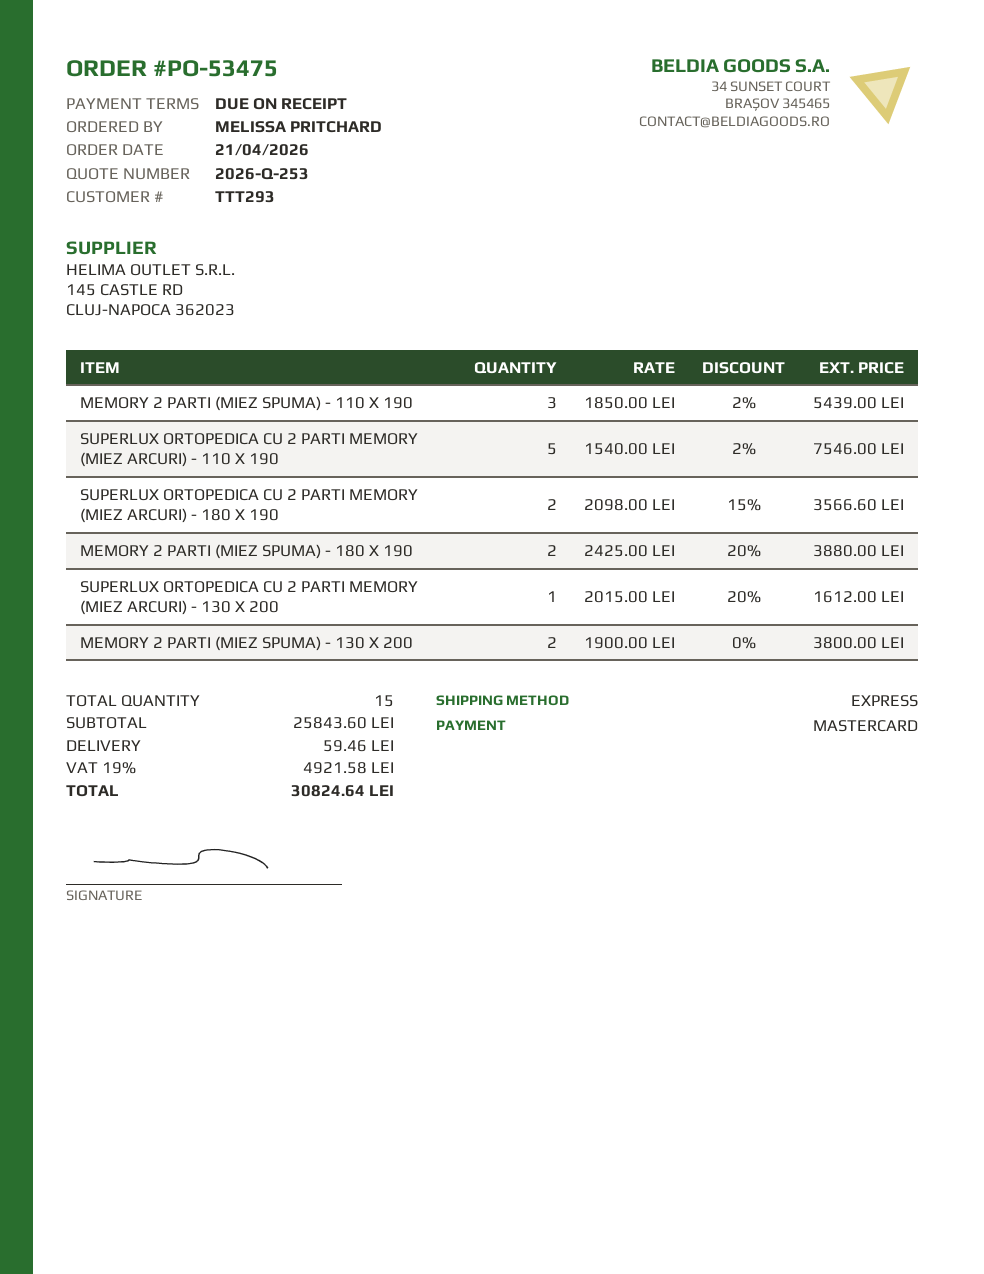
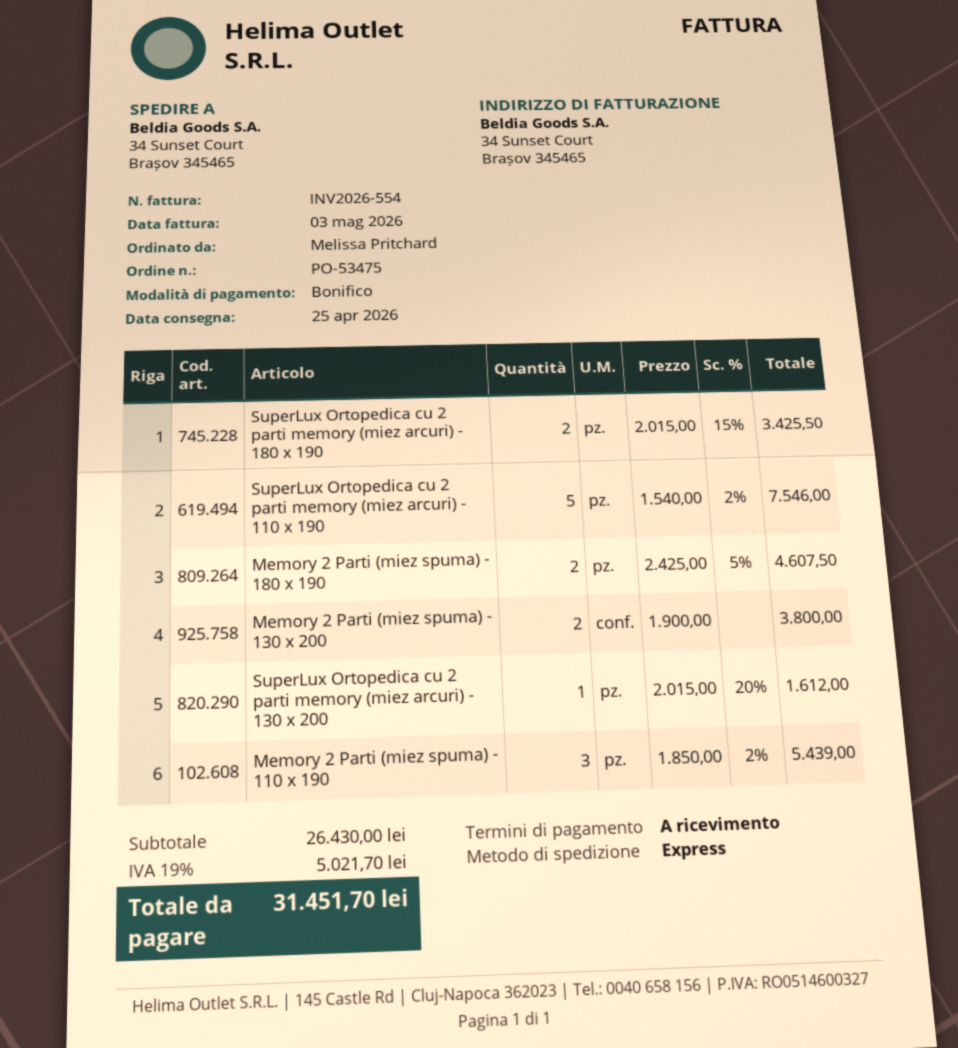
payment method: Mastercard -> bank transfer
SUPERLUX ORTOPEDICA CU 2 PARTI MEMORY (MIEZ ARCURI) - 180 X 190: 2 x 2098.00 - 15% = 3566.60 -> 2 x 2015.00 - 15% = 3425.50
MEMORY 2 PARTI (MIEZ SPUMA) - 180 X 190: 2 x 2425.00 - 20% = 3880.00 -> 2 x 2425.00 - 5% = 4607.50
subtotal: 25843.60 -> 26430.00
shipping: 59.46 -> none
tax: 19% = 4921.58 -> 19% = 5021.70
total: 30824.64 -> 31451.70

